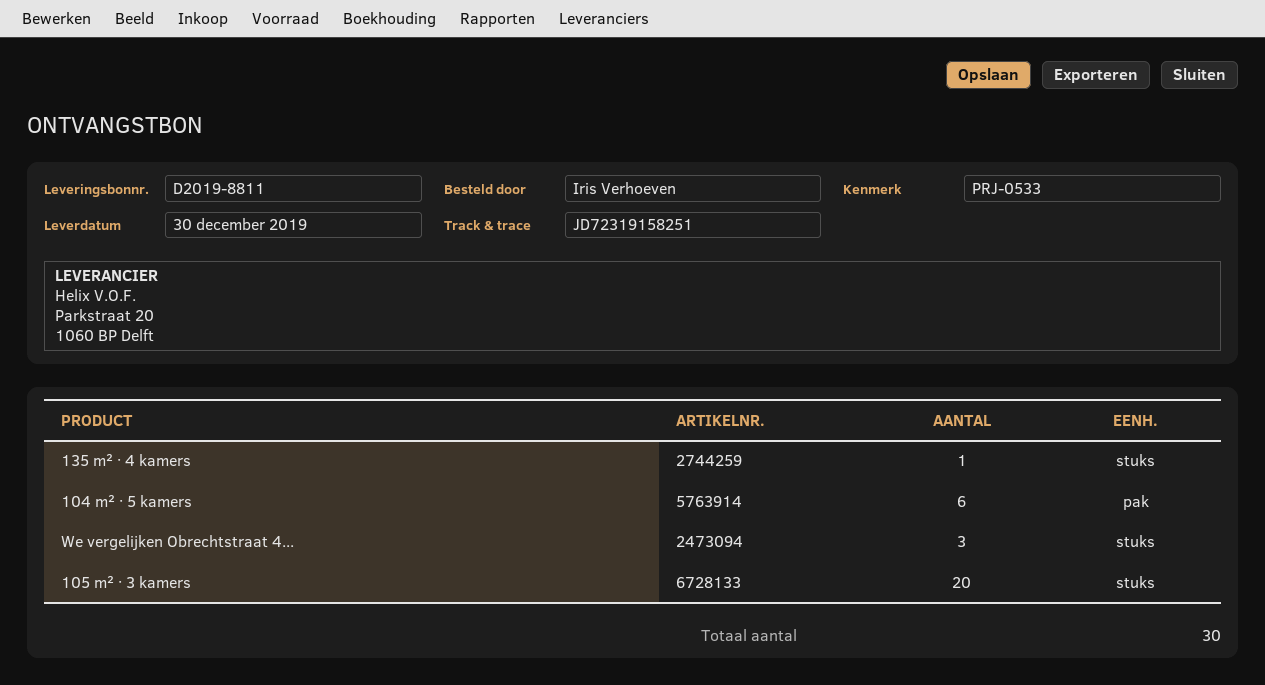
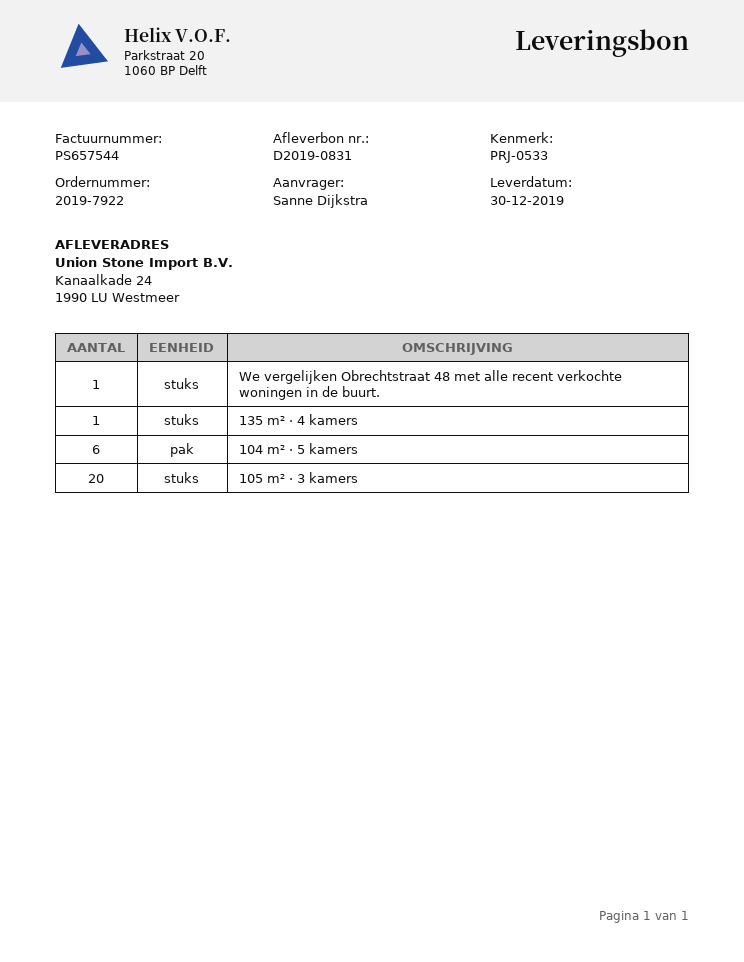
delivery note number: D2019-8811 -> D2019-0831
ordered by: Iris Verhoeven -> Sanne Dijkstra
We vergelijken Obrechtstraat 4...: 3 -> 1

